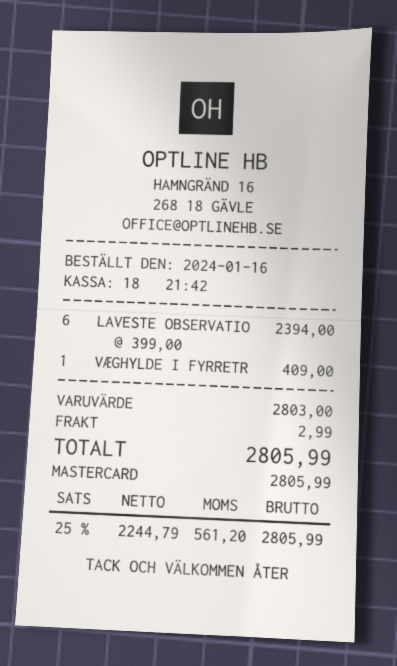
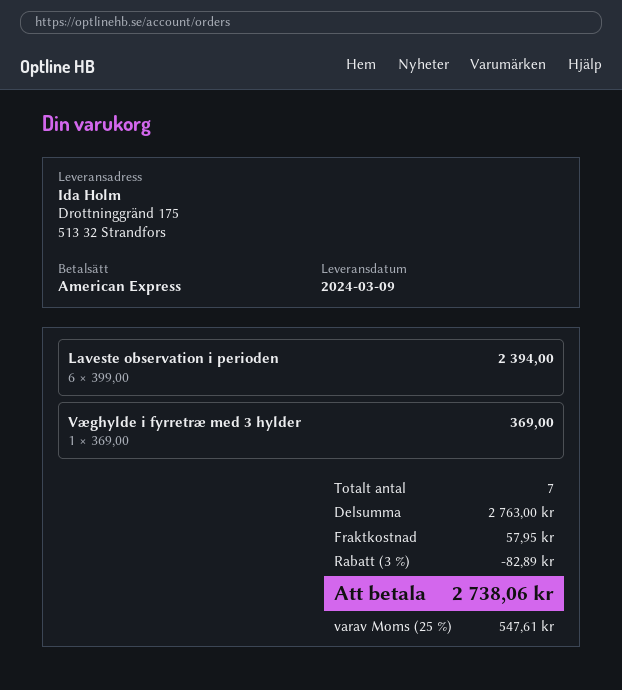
payment method: Mastercard -> American Express
VÆGHYLDE I FYRRETR: 1 x 409.00 = 409.00 -> 1 x 369.00 = 369.00
subtotal: 2803.00 -> 2763.00
discount: none -> 3% = 82.89
shipping: 2.99 -> 57.95
tax: 25% = 561.20 -> 25% = 547.61
total: 2805.99 -> 2738.06

